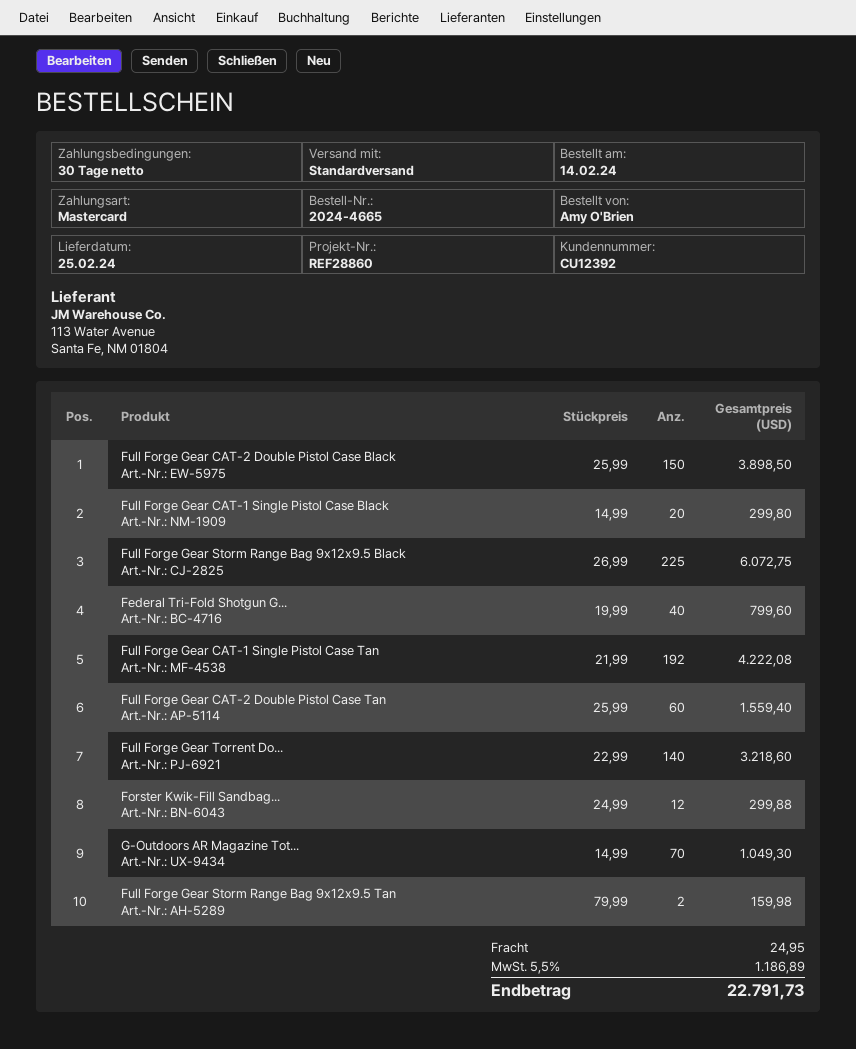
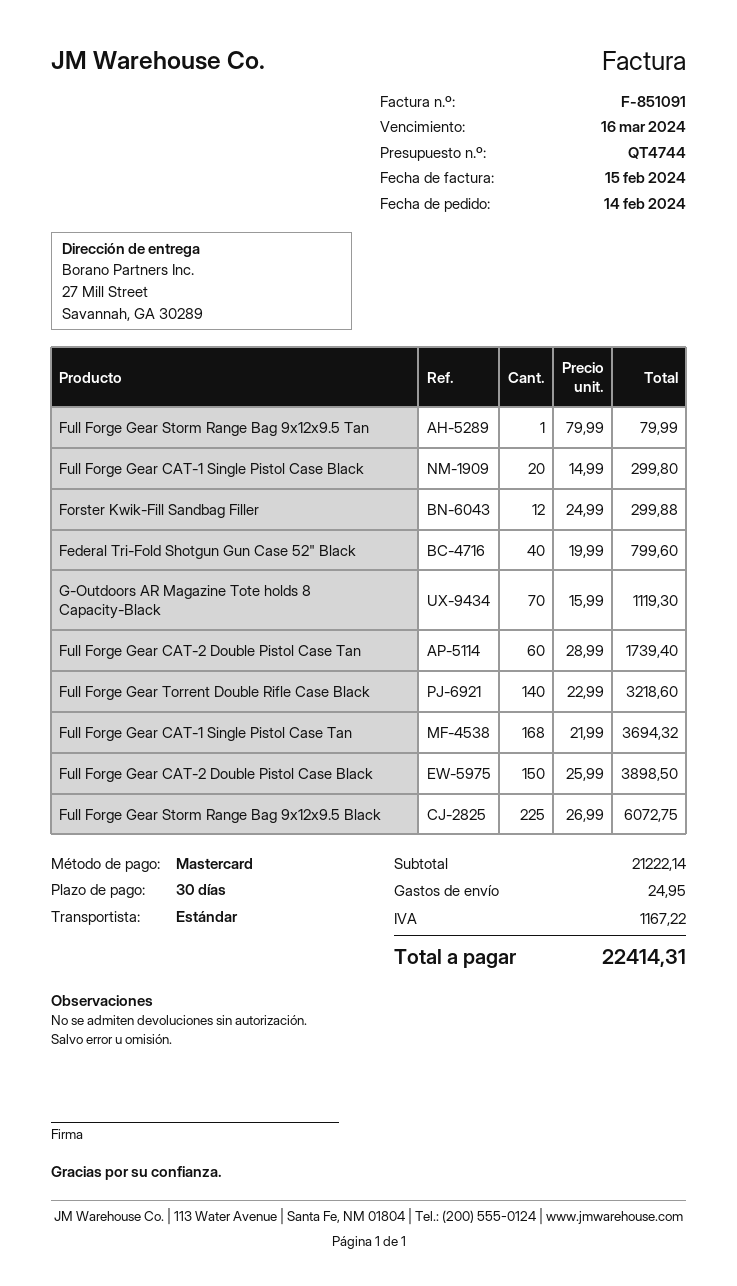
Full Forge Gear CAT-1 Single Pistol Case Tan: 192 x 21.99 = 4222.08 -> 168 x 21.99 = 3694.32
Full Forge Gear CAT-2 Double Pistol Case Tan: 60 x 25.99 = 1559.40 -> 60 x 28.99 = 1739.40
G-Outdoors AR Magazine Tot...: 70 x 14.99 = 1049.30 -> 70 x 15.99 = 1119.30
Full Forge Gear Storm Range Bag 9x12x9.5 Tan: 2 x 79.99 = 159.98 -> 1 x 79.99 = 79.99
tax: 1186.89 -> 1167.22
total: 22791.73 -> 22414.31

